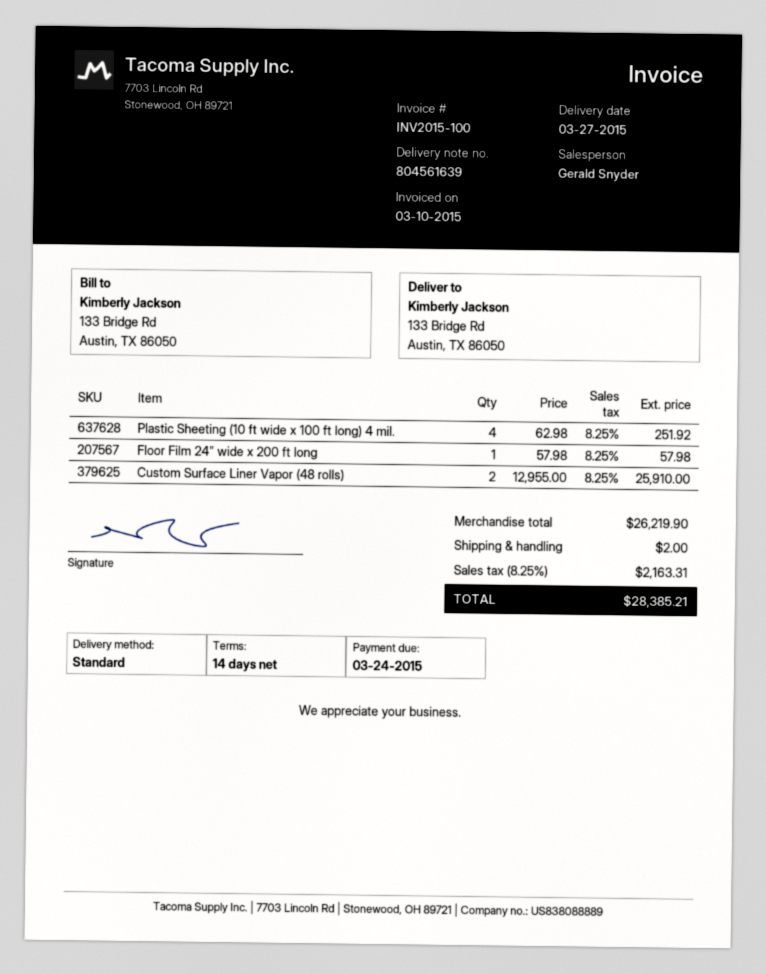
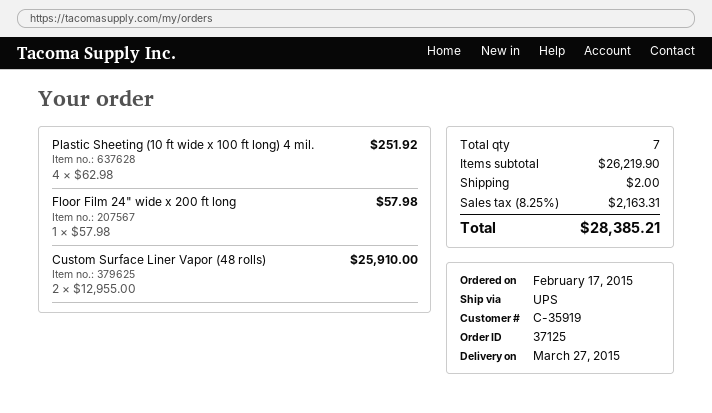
shipping method: standard -> UPS

